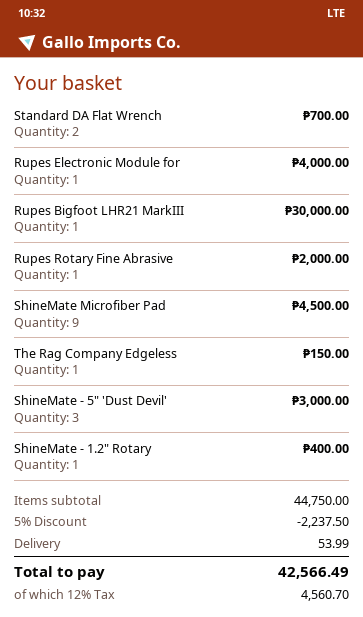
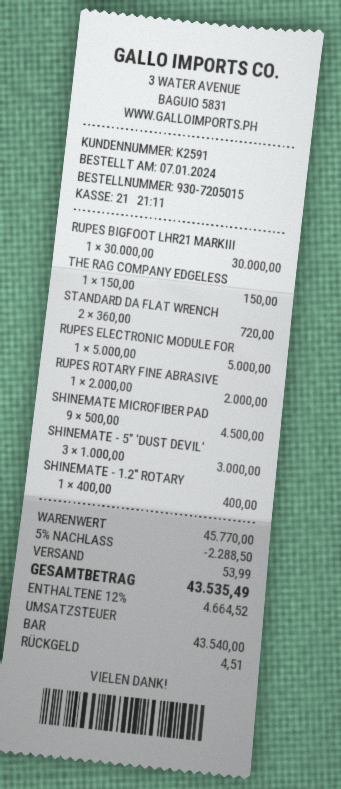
Standard DA Flat Wrench: 2 for 700.00 -> 2 for 720.00
Rupes Electronic Module for: 1 for 4000.00 -> 1 for 5000.00
subtotal: 44750.00 -> 45770.00
discount: 5% = 2237.50 -> 5% = 2288.50
tax: 12% = 4560.70 -> 12% = 4664.52
total: 42566.49 -> 43535.49

